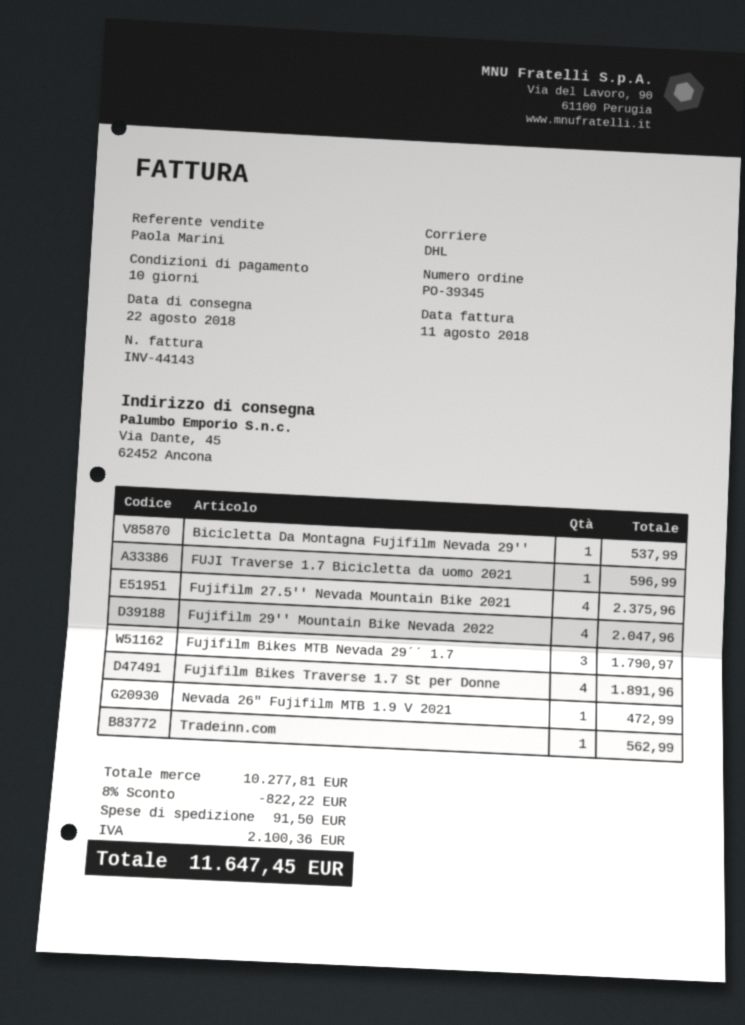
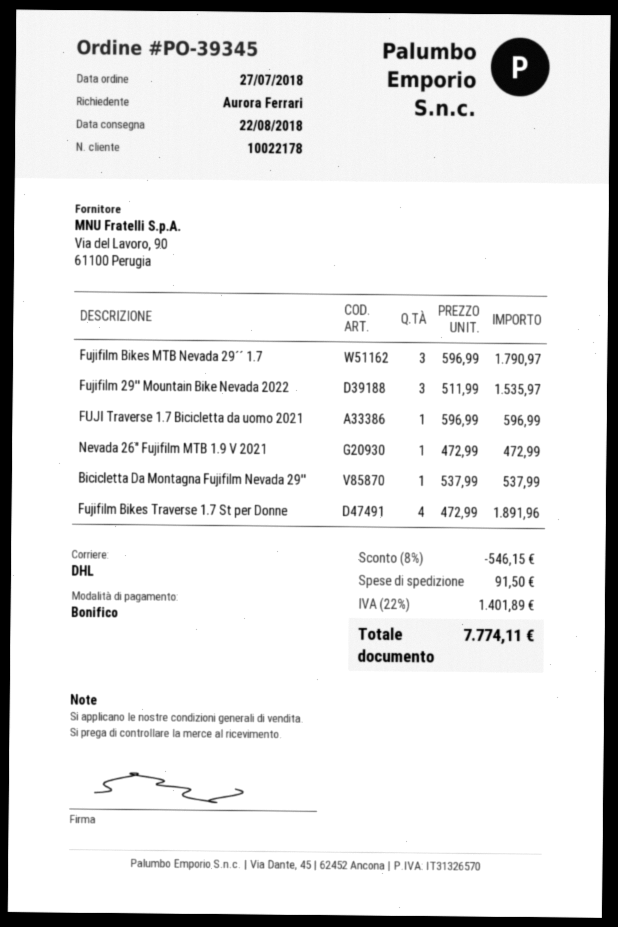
Fujifilm 27.5'' Nevada Mountain Bike 2021: 4 for 2375.96 -> none
Fujifilm 29'' Mountain Bike Nevada 2022: 4 for 2047.96 -> 3 for 1535.97
Tradeinn.com: 1 for 562.99 -> none
discount: 8% = 822.22 -> 8% = 546.15
tax: 2100.36 -> 1401.89
total: 11647.45 -> 7774.11

